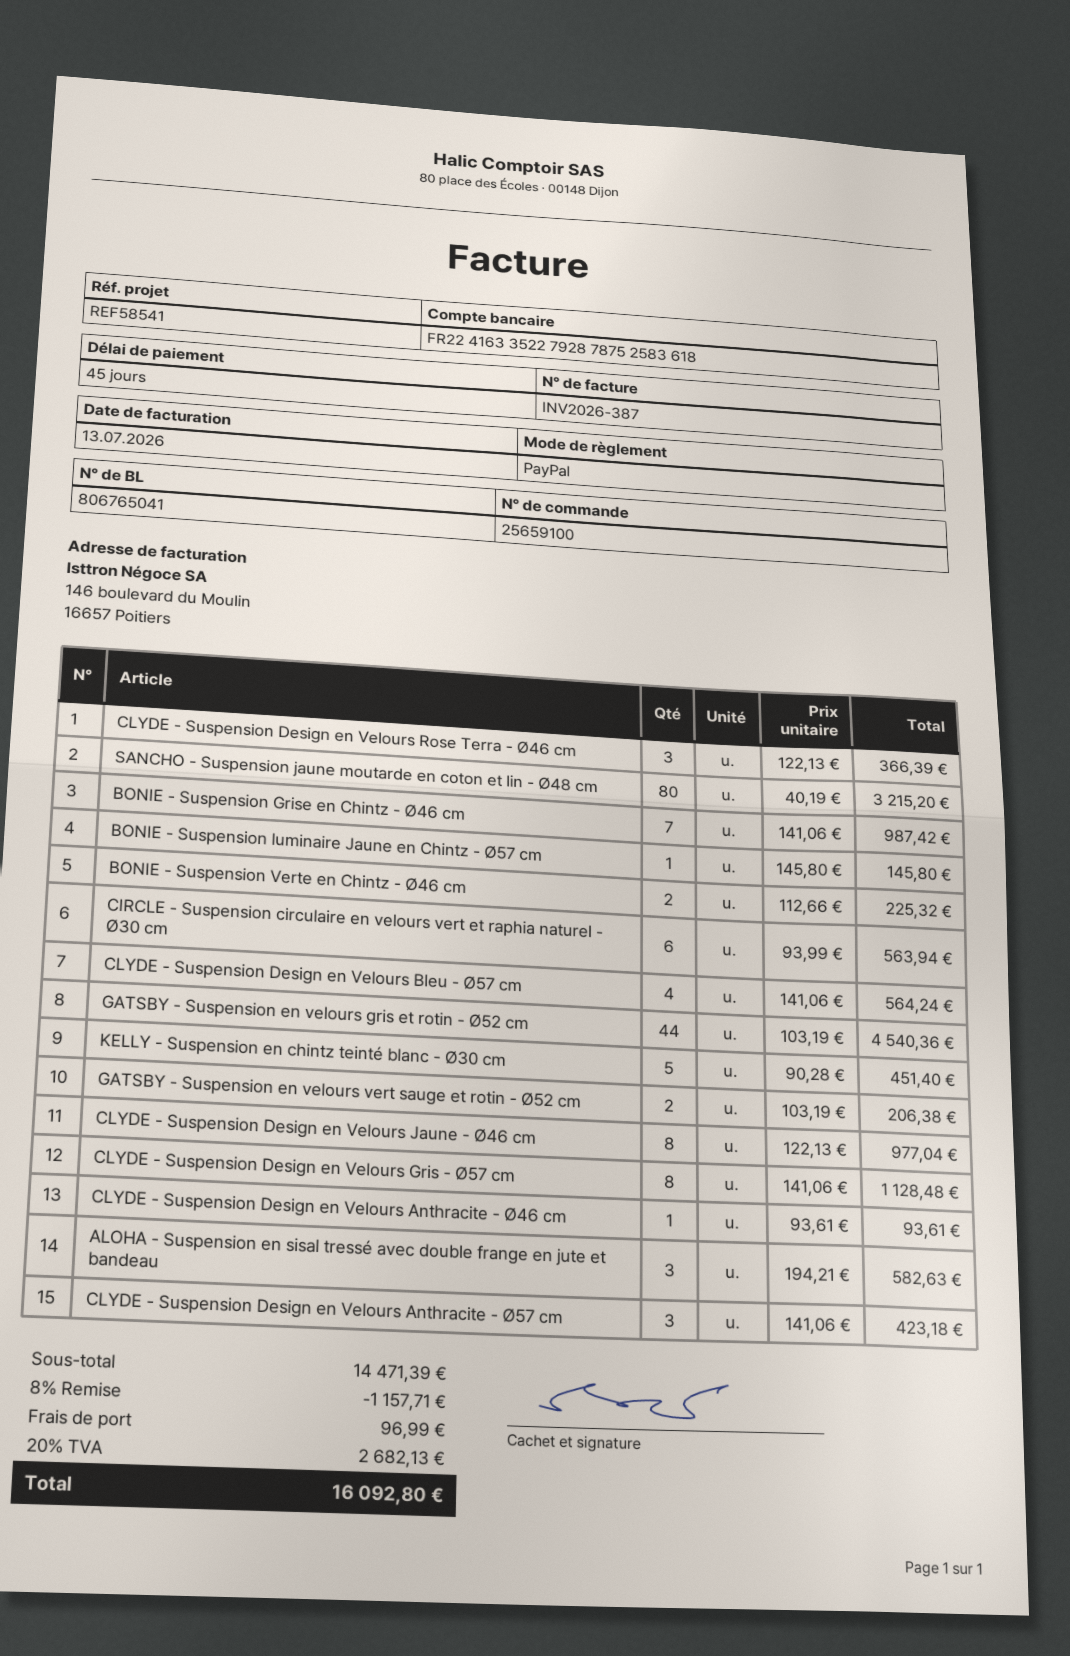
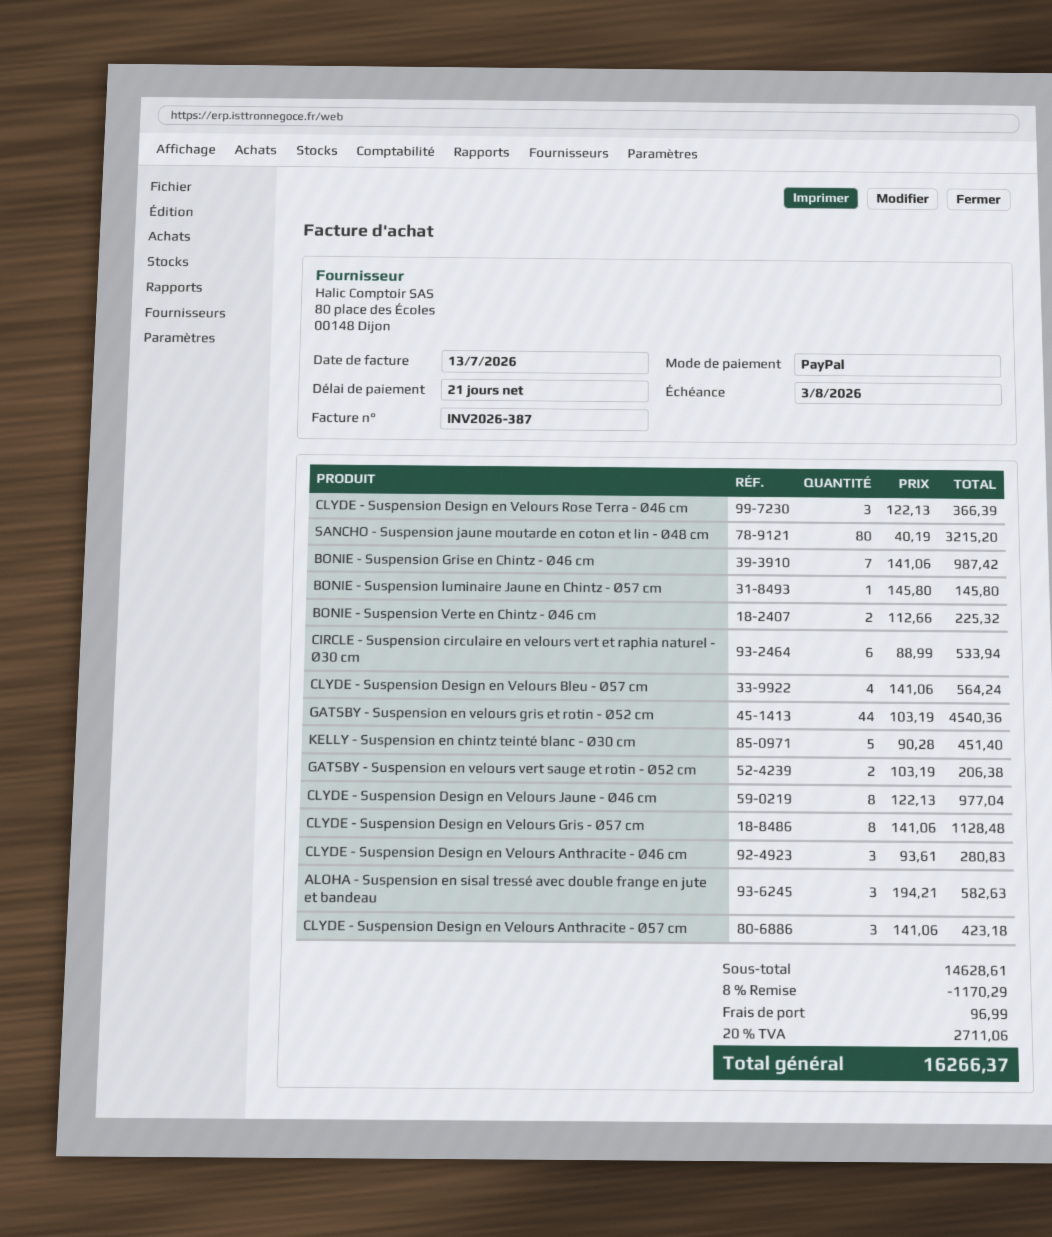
payment terms: 45 days -> 21 days
CIRCLE - Suspension circulaire en velours vert et raphia naturel - Ø30 cm: 6 x 93.99 = 563.94 -> 6 x 88.99 = 533.94
CLYDE - Suspension Design en Velours Anthracite - Ø46 cm: 1 x 93.61 = 93.61 -> 3 x 93.61 = 280.83
subtotal: 14471.39 -> 14628.61
discount: 8% = 1157.71 -> 8% = 1170.29
tax: 20% = 2682.13 -> 20% = 2711.06
total: 16092.80 -> 16266.37

